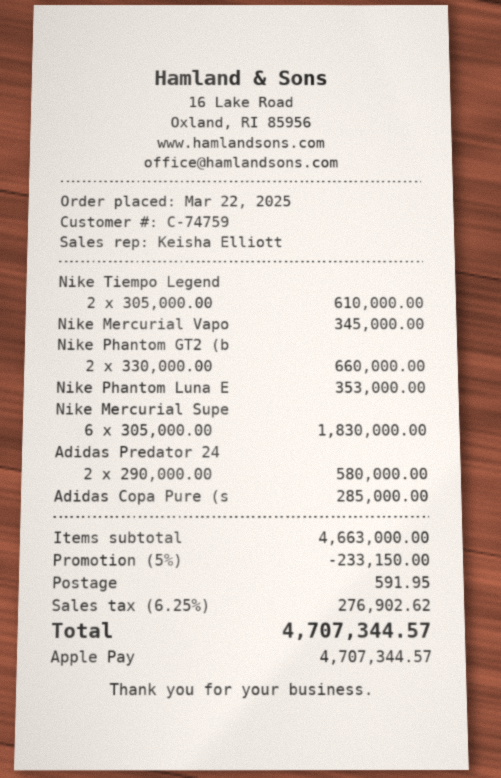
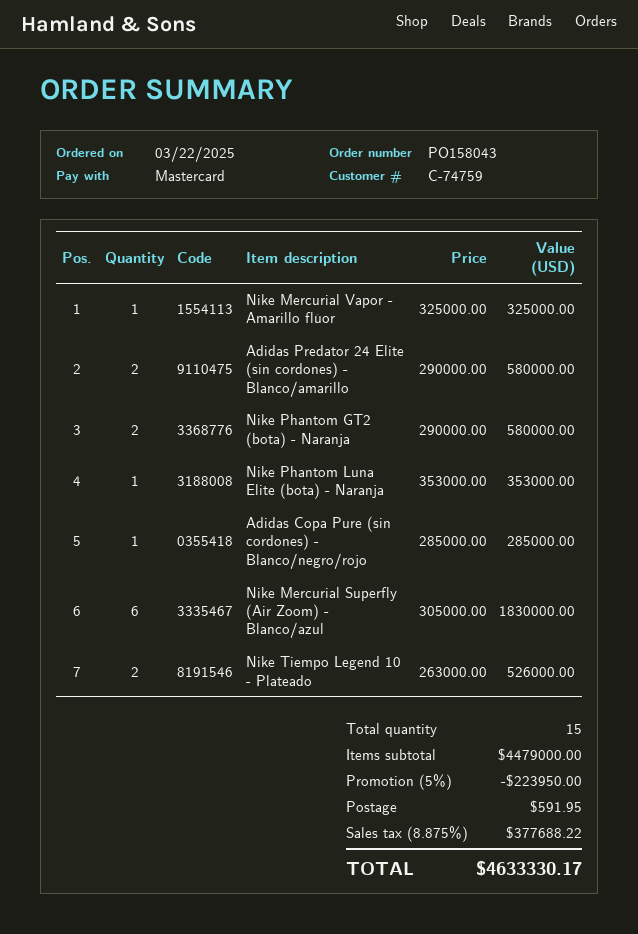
payment method: Apple Pay -> Mastercard
Nike Tiempo Legend: 2 x 305000.00 = 610000.00 -> 2 x 263000.00 = 526000.00
Nike Mercurial Vapo: 1 x 345000.00 = 345000.00 -> 1 x 325000.00 = 325000.00
Nike Phantom GT2 (b: 2 x 330000.00 = 660000.00 -> 2 x 290000.00 = 580000.00
subtotal: 4663000.00 -> 4479000.00
discount: 5% = 233150.00 -> 5% = 223950.00
tax: 6.25% = 276902.62 -> 8.875% = 377688.22
total: 4707344.57 -> 4633330.17

